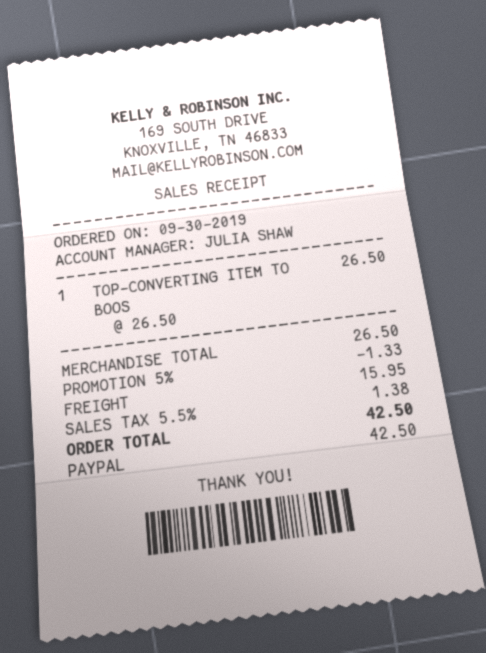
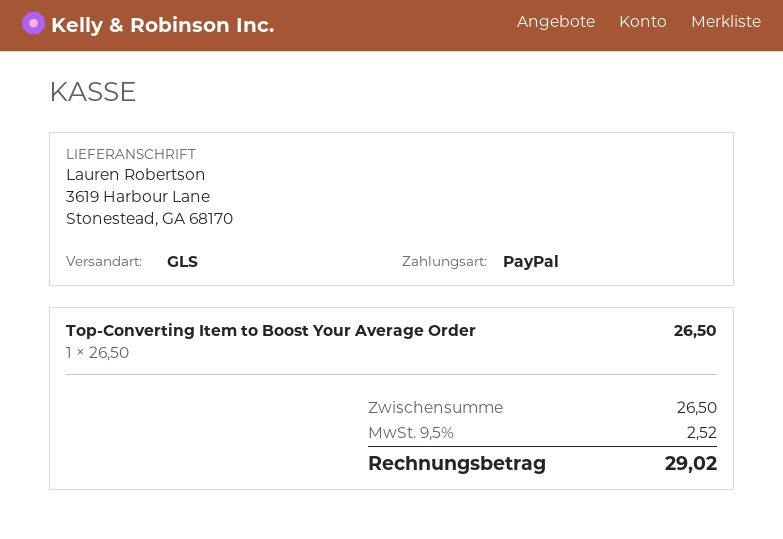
discount: 5% = 1.33 -> none
shipping: 15.95 -> none
tax: 5.5% = 1.38 -> 9.5% = 2.52
total: 42.50 -> 29.02

